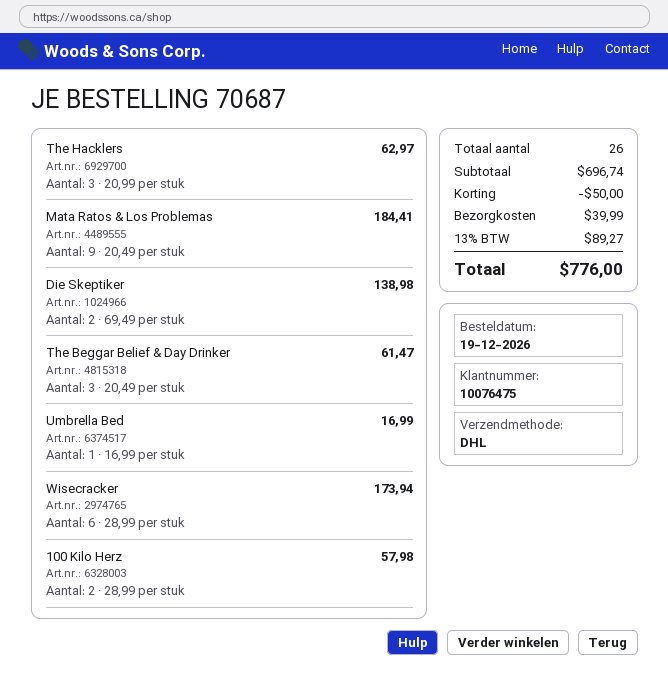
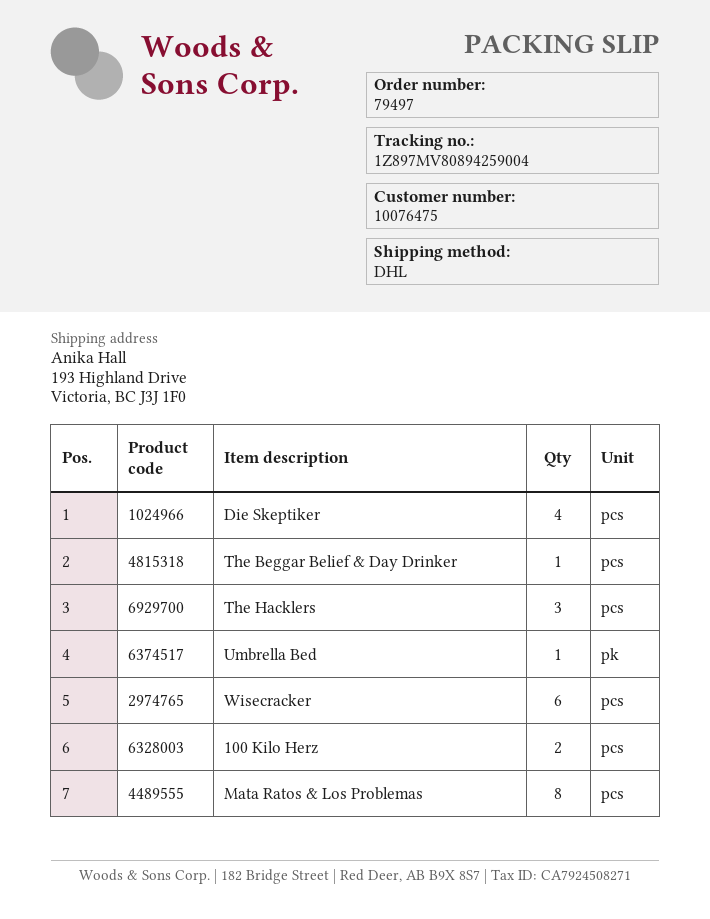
order number: 70687 -> 79497
Mata Ratos & Los Problemas: 9 -> 8
Die Skeptiker: 2 -> 4
The Beggar Belief & Day Drinker: 3 -> 1

